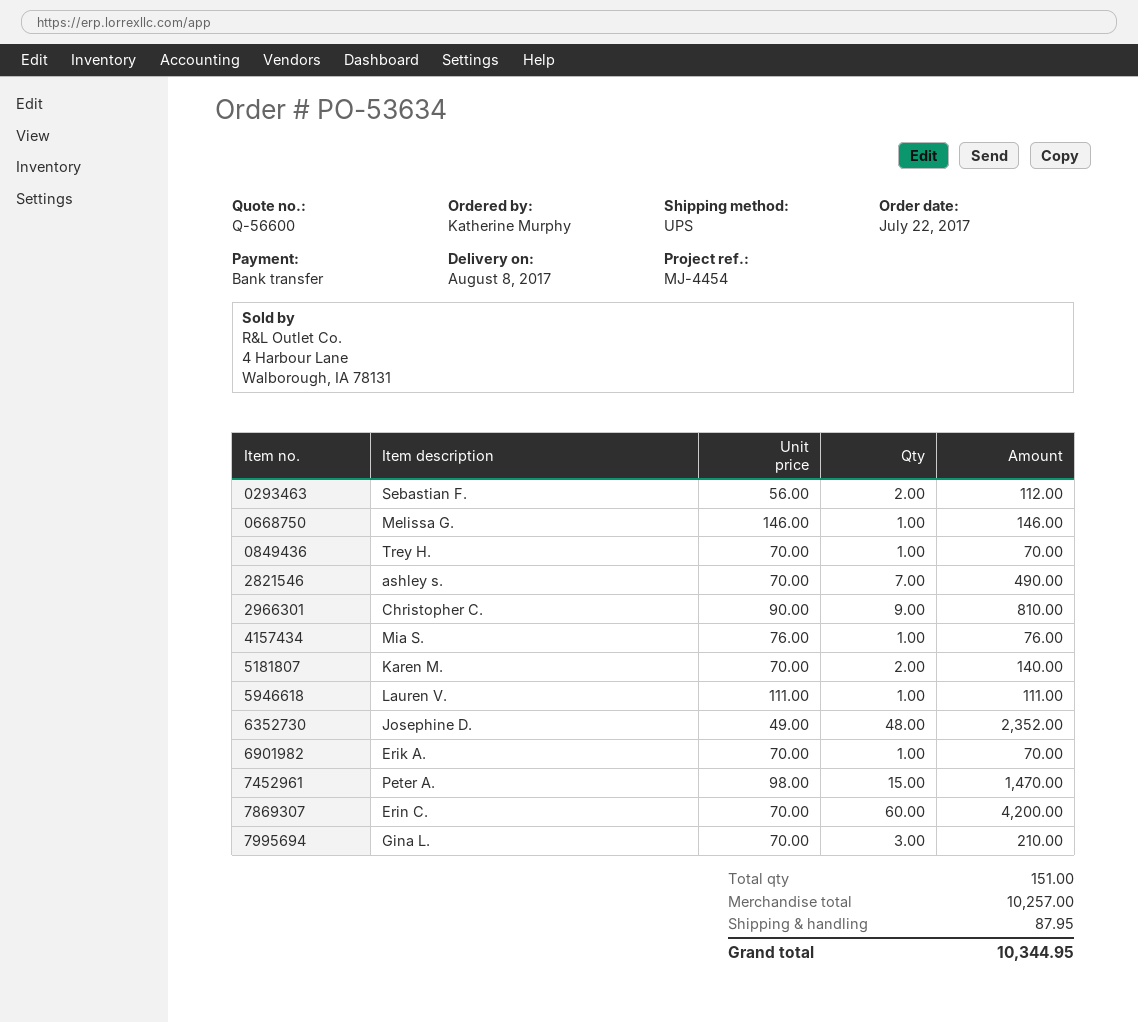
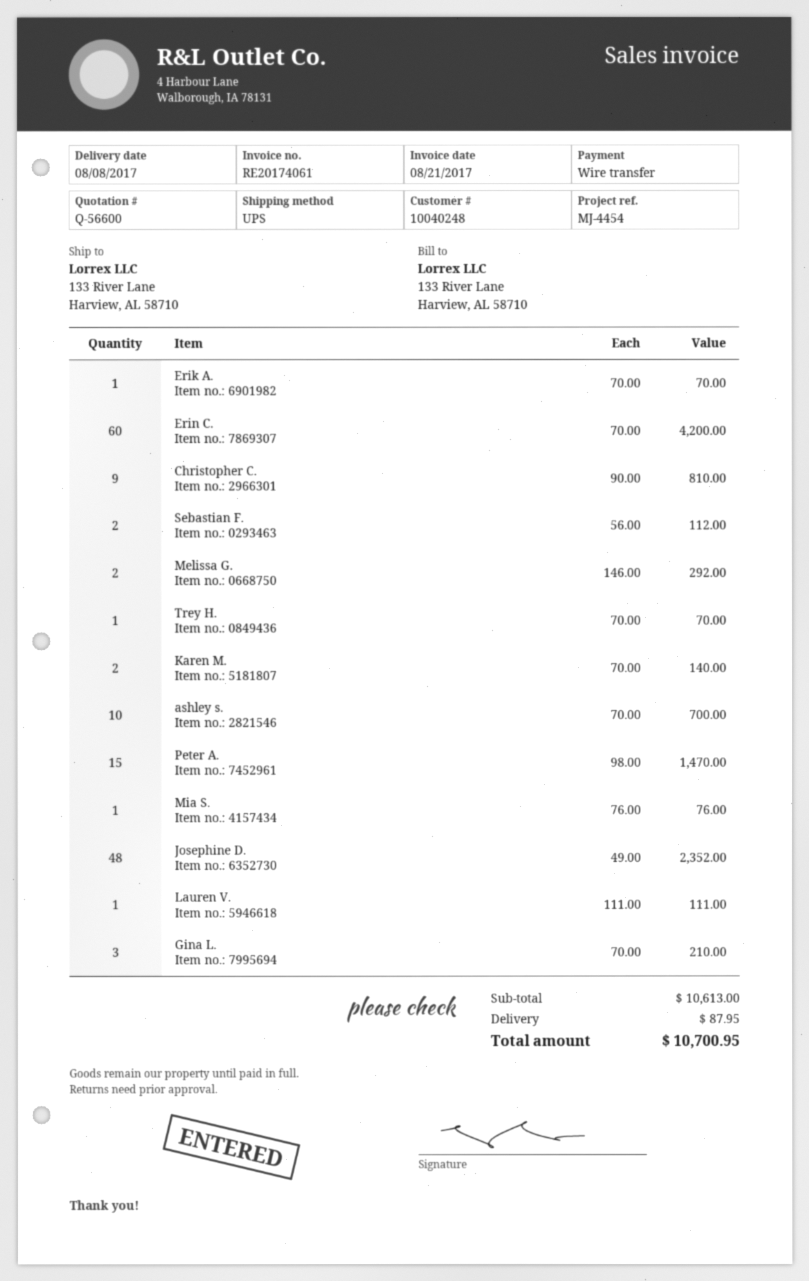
Melissa G.: 1 x 146.00 = 146.00 -> 2 x 146.00 = 292.00
ashley s.: 7 x 70.00 = 490.00 -> 10 x 70.00 = 700.00
subtotal: 10257.00 -> 10613.00
total: 10344.95 -> 10700.95

